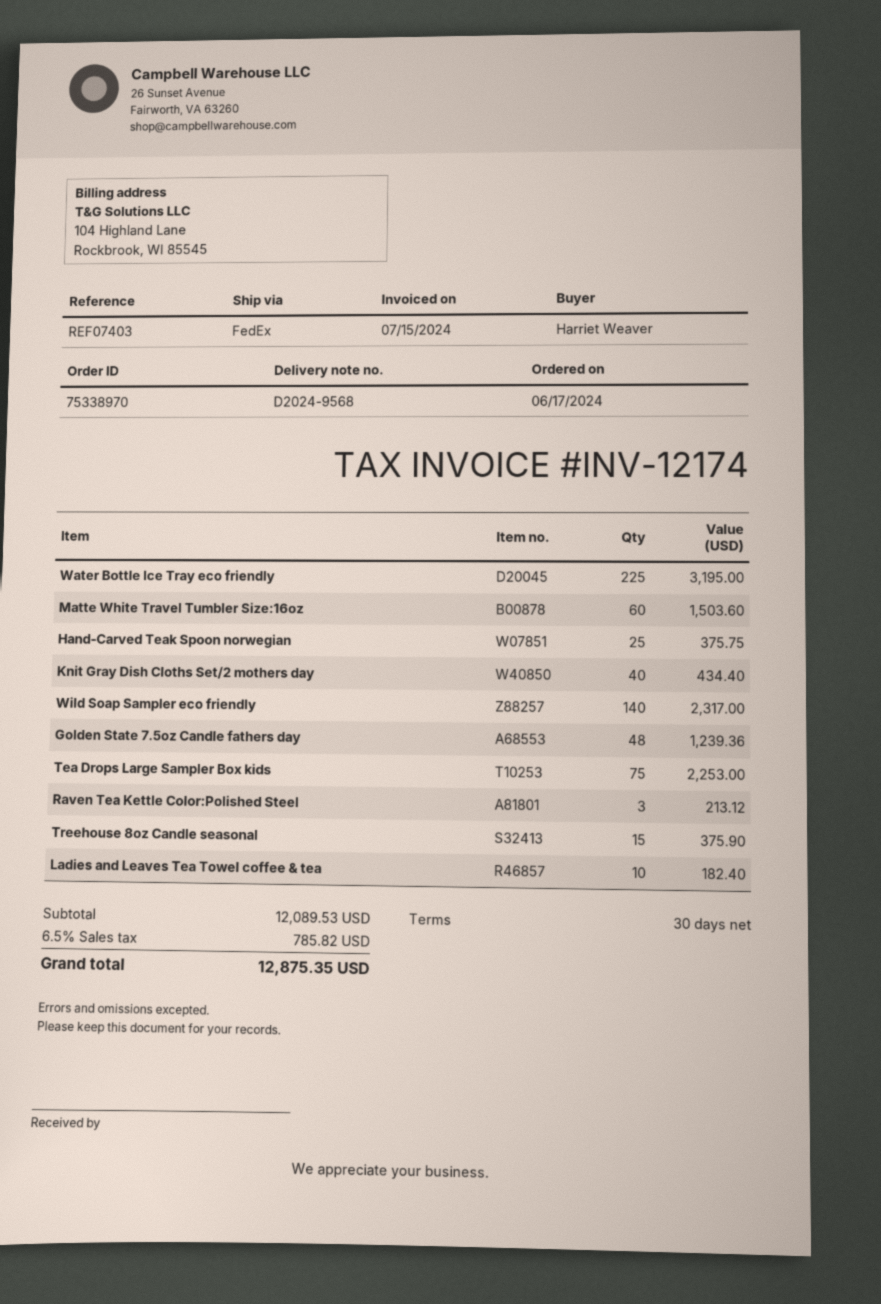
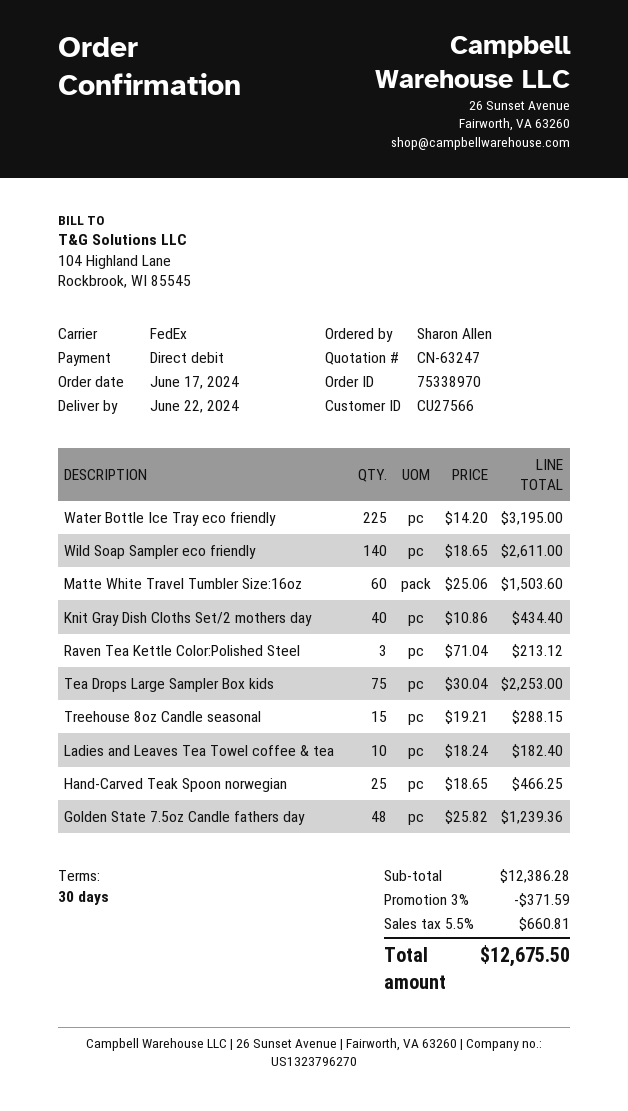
ordered by: Harriet Weaver -> Sharon Allen
Hand-Carved Teak Spoon norwegian: 25 for 375.75 -> 25 for 466.25
Wild Soap Sampler eco friendly: 140 for 2317.00 -> 140 for 2611.00
Treehouse 8oz Candle seasonal: 15 for 375.90 -> 15 for 288.15
subtotal: 12089.53 -> 12386.28
discount: none -> 3% = 371.59
tax: 6.5% = 785.82 -> 5.5% = 660.81
total: 12875.35 -> 12675.50

